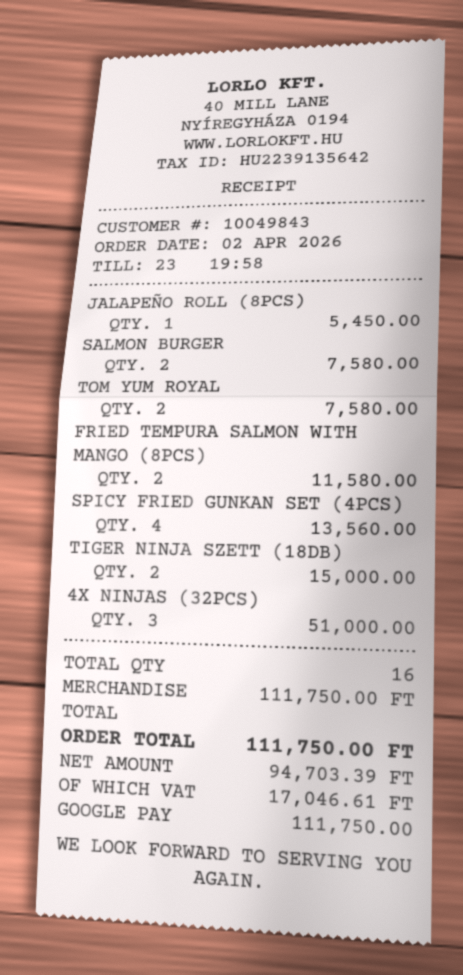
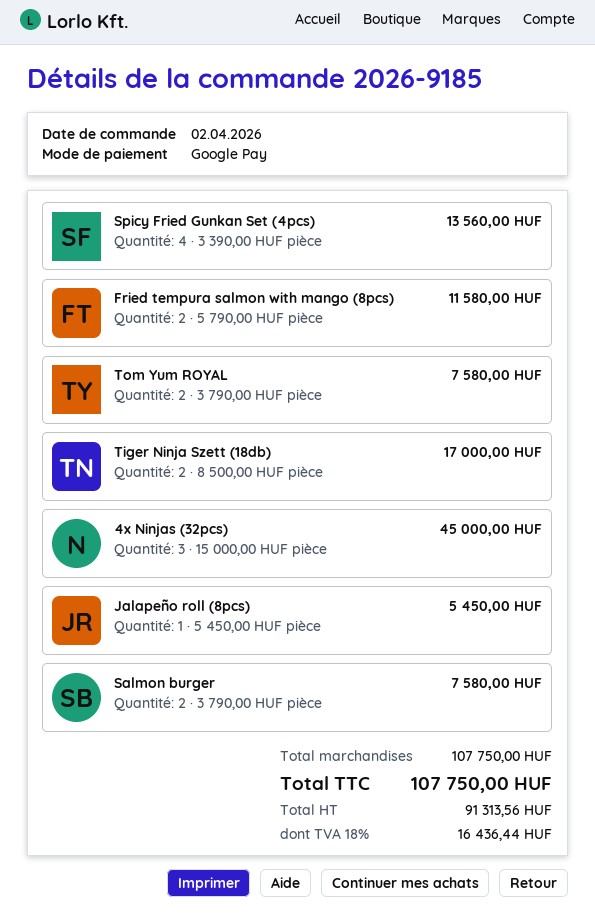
TIGER NINJA SZETT (18DB): 2 for 15000.00 -> 2 for 17000.00
4X NINJAS (32PCS): 3 for 51000.00 -> 3 for 45000.00
subtotal: 111750.00 -> 107750.00
net: 94703.39 -> 91313.56
tax: 17046.61 -> 16436.44
total: 111750.00 -> 107750.00

